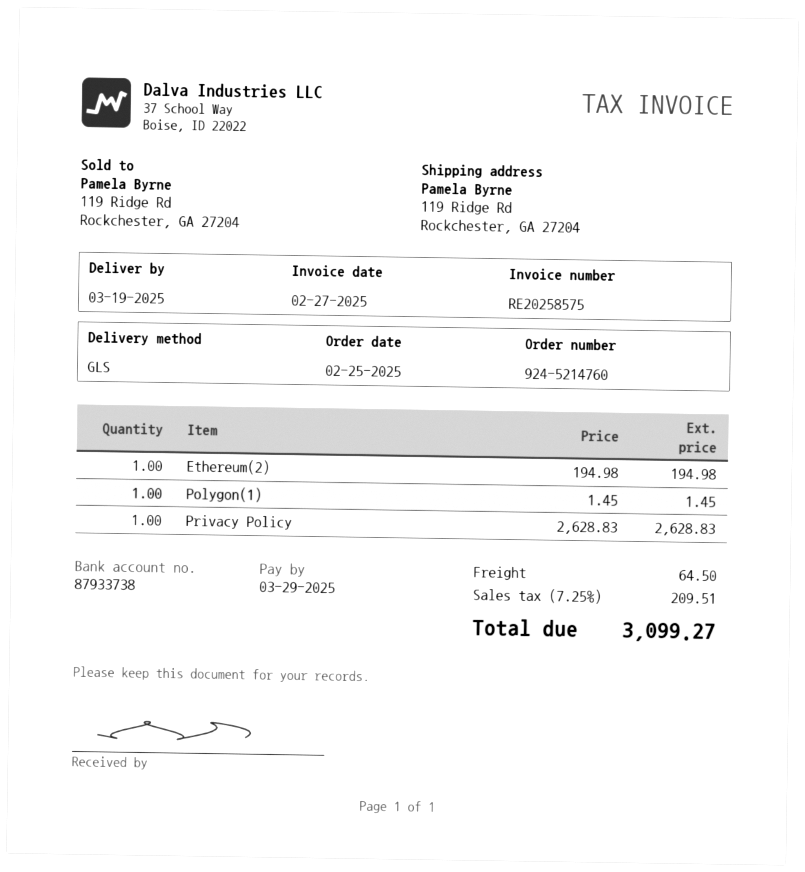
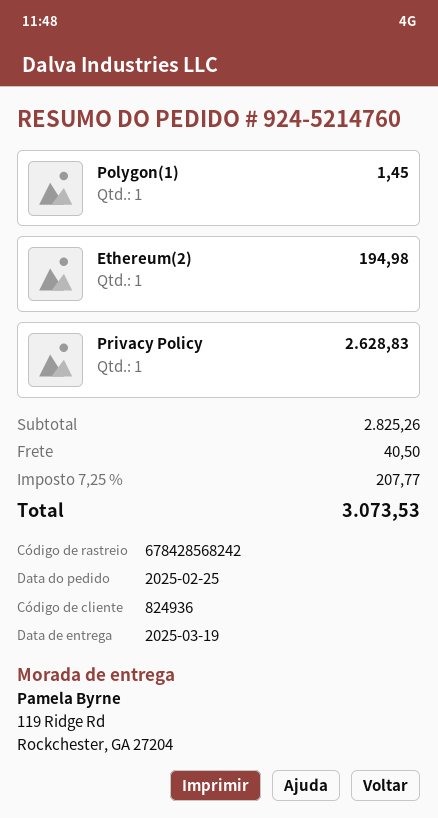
shipping: 64.50 -> 40.50
tax: 7.25% = 209.51 -> 7.25% = 207.77
total: 3099.27 -> 3073.53

